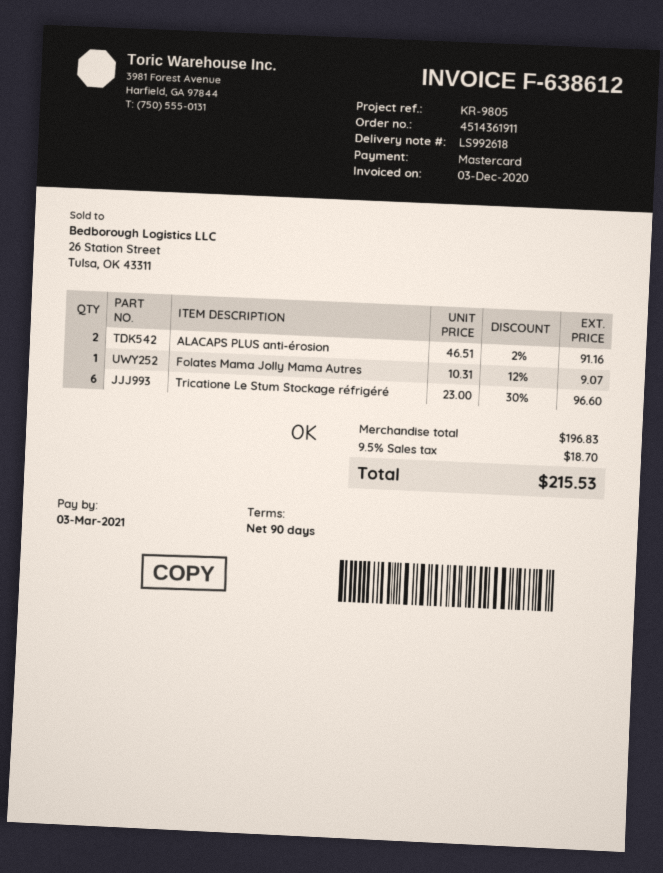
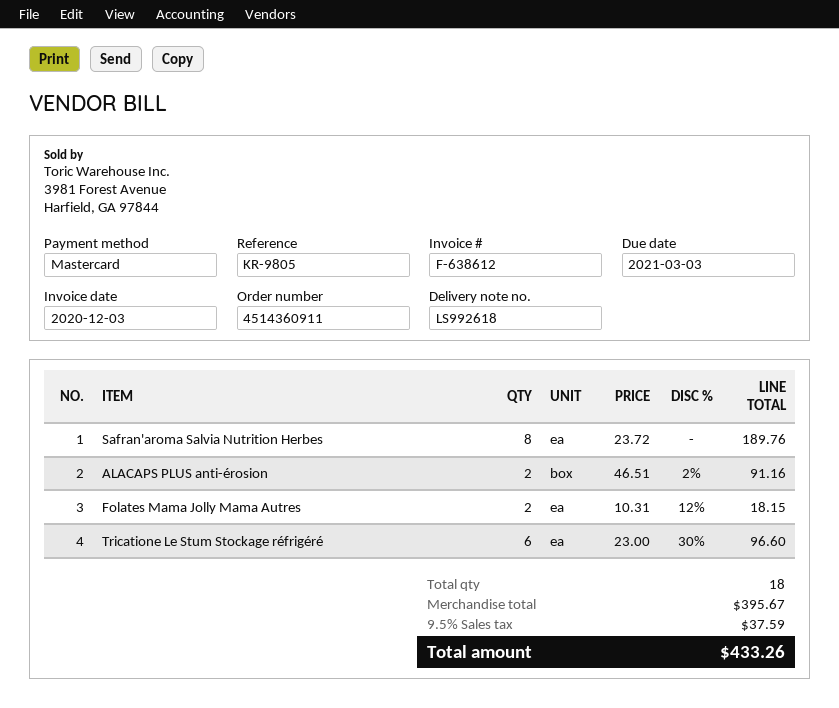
order number: 4514361911 -> 4514360911
Folates Mama Jolly Mama Autres: 1 x 10.31 - 12% = 9.07 -> 2 x 10.31 - 12% = 18.15
Safran'aroma Salvia Nutrition Herbes: none -> 8 x 23.72 = 189.76
subtotal: 196.83 -> 395.67
tax: 9.5% = 18.70 -> 9.5% = 37.59
total: 215.53 -> 433.26

